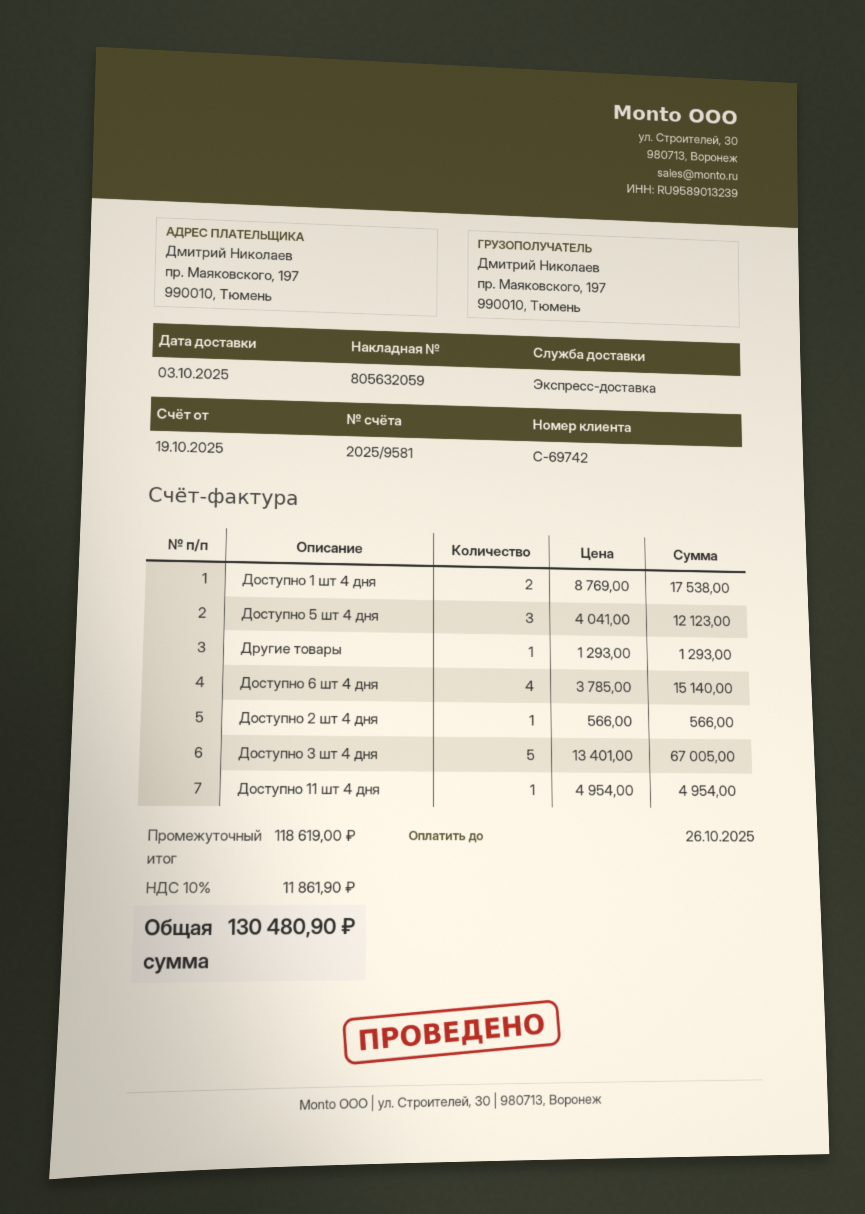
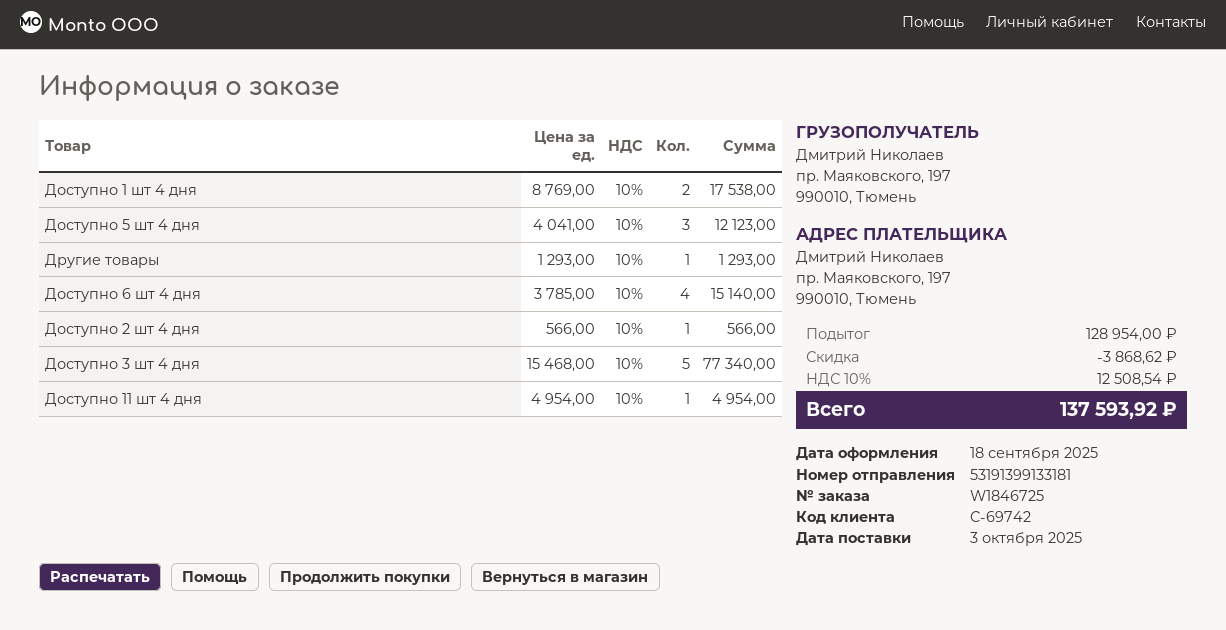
Доступно 3 шт 4 дня: 5 x 13401.00 = 67005.00 -> 5 x 15468.00 = 77340.00
subtotal: 118619.00 -> 128954.00
discount: none -> 3868.62
tax: 10% = 11861.90 -> 10% = 12508.54
total: 130480.90 -> 137593.92

